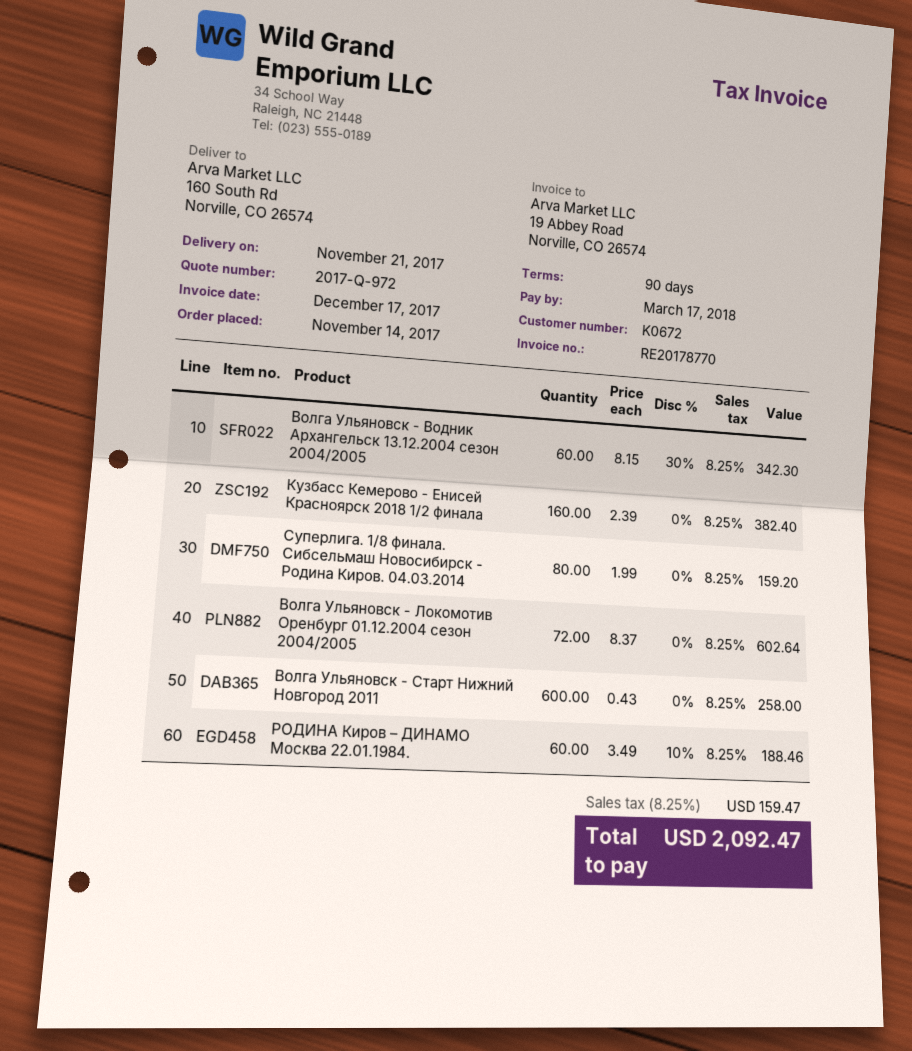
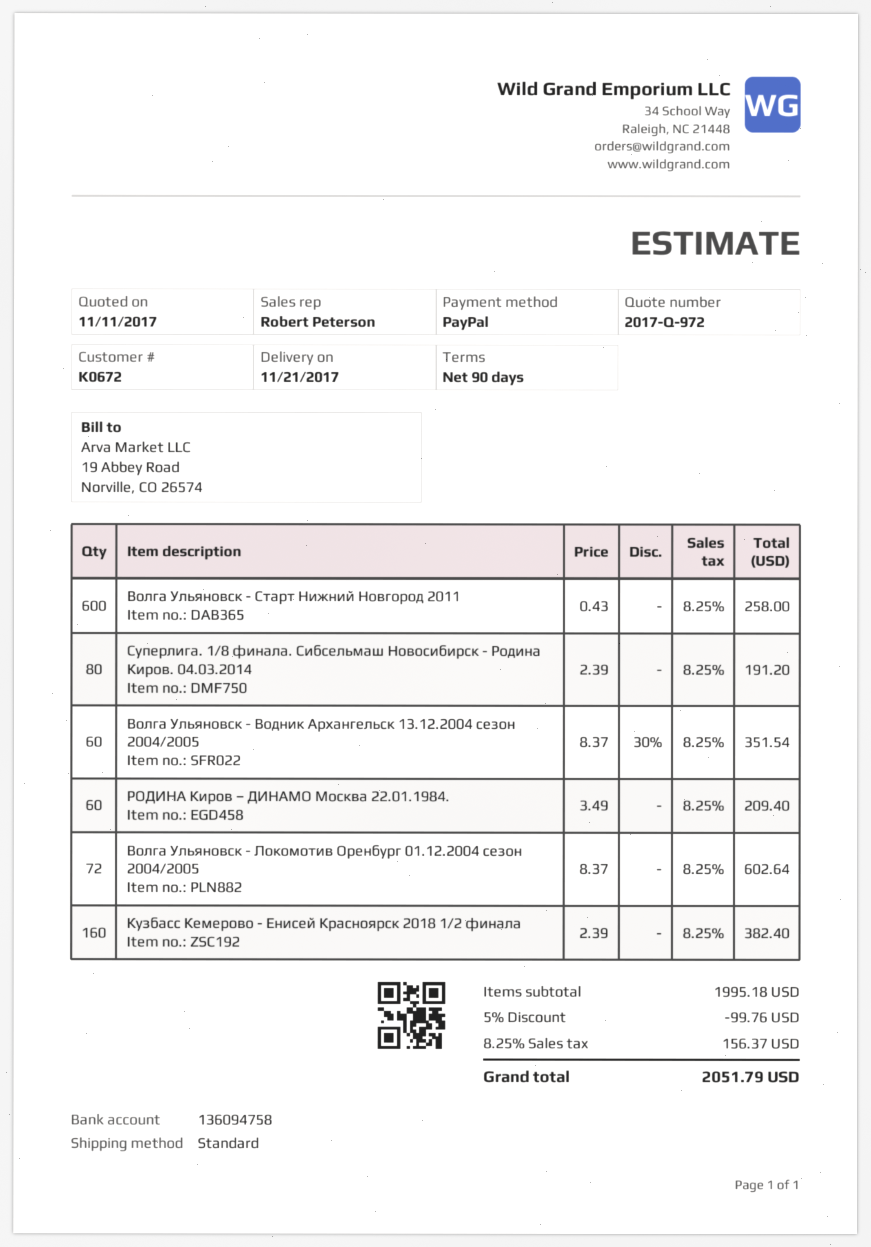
Волга Ульяновск - Водник Архангельск 13.12.2004 сезон 2004/2005: 60 x 8.15 - 30% = 342.30 -> 60 x 8.37 - 30% = 351.54
Суперлига. 1/8 финала. Сибсельмаш Новосибирск - Родина Киров. 04.03.2014: 80 x 1.99 = 159.20 -> 80 x 2.39 = 191.20
РОДИНА Киров – ДИНАМО Москва 22.01.1984.: 60 x 3.49 - 10% = 188.46 -> 60 x 3.49 = 209.40
discount: none -> 5% = 99.76
tax: 8.25% = 159.47 -> 8.25% = 156.37
total: 2092.47 -> 2051.79

